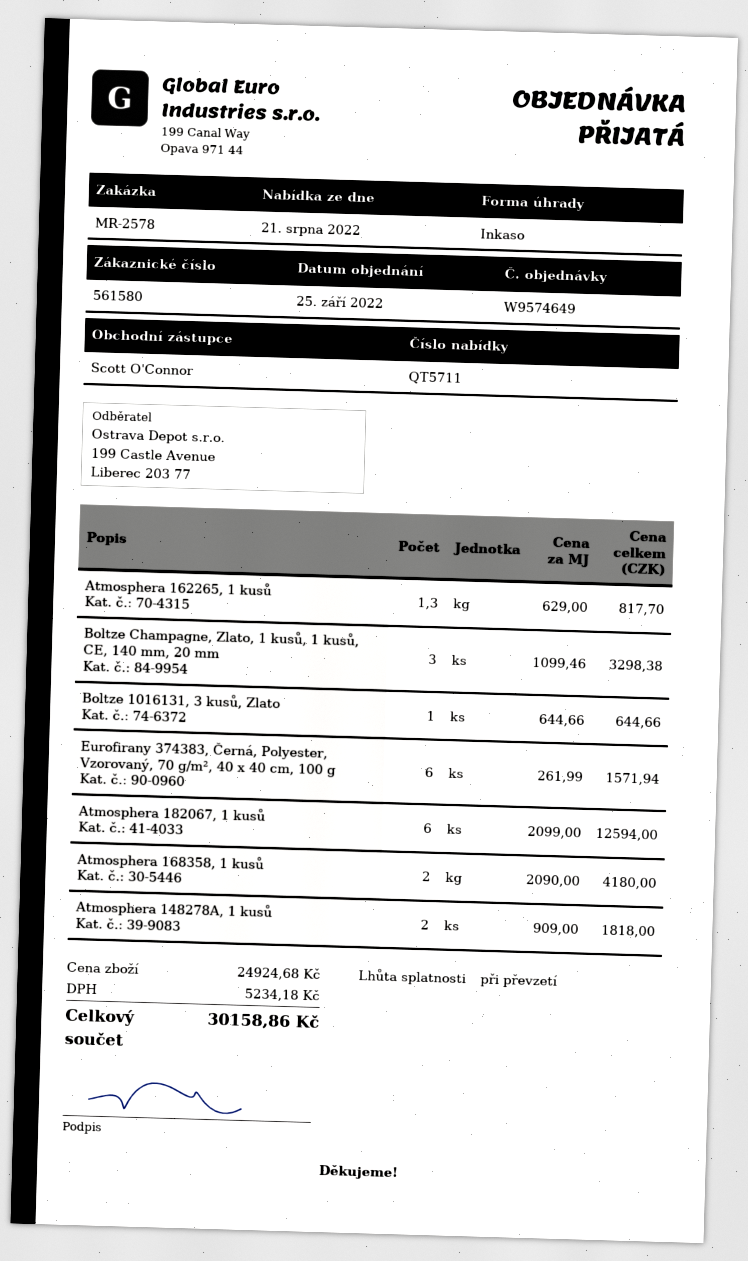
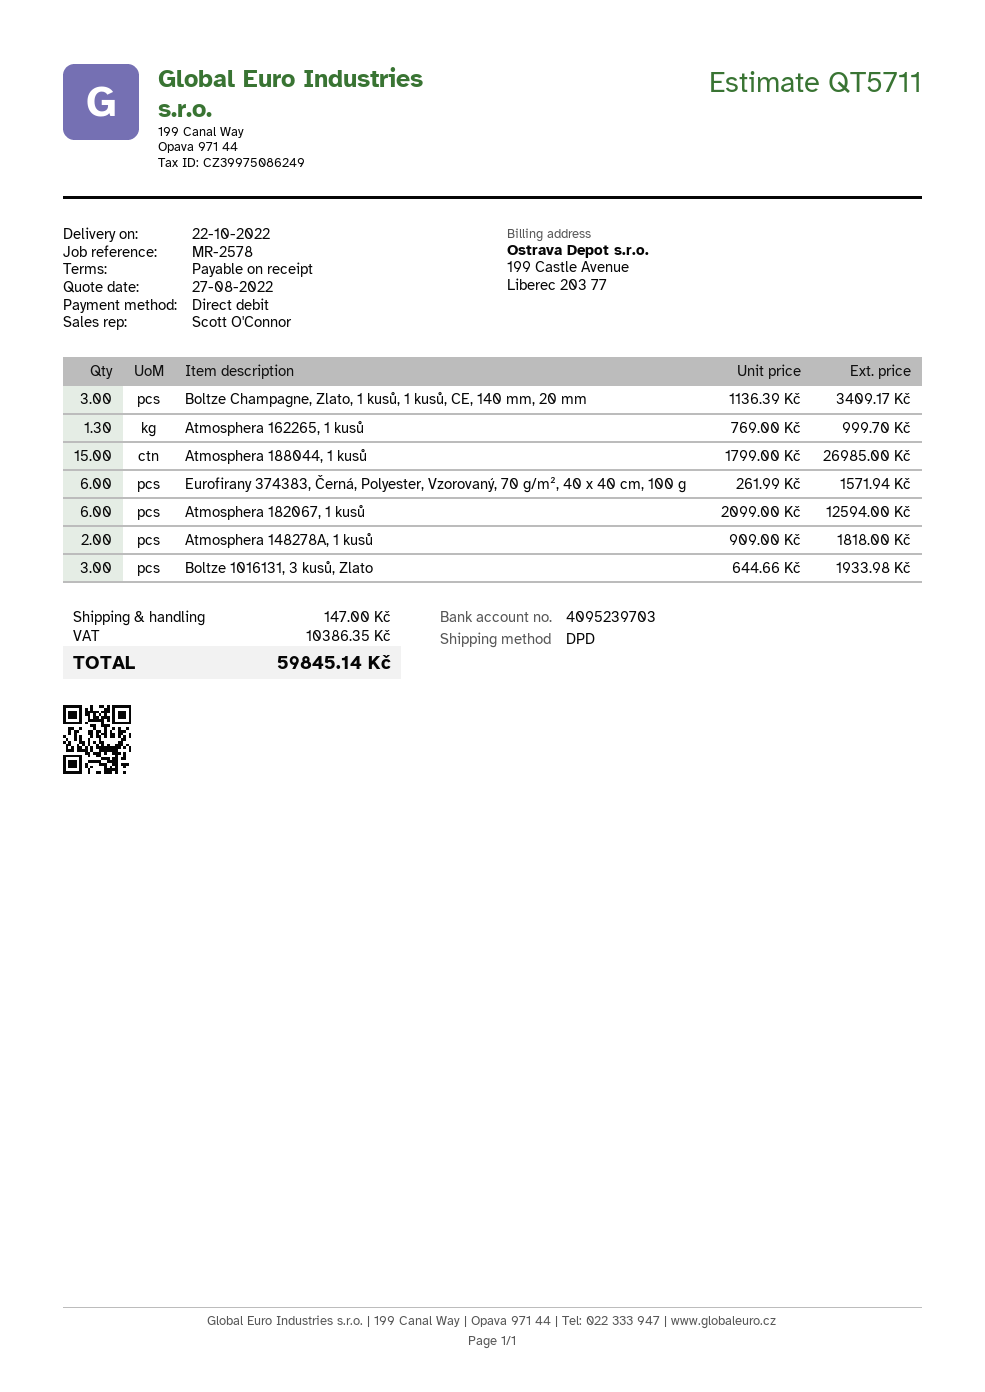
quote date: 2022-08-21 -> 2022-08-27
Atmosphera 162265, 1 kusů: 1.3 x 629.00 = 817.70 -> 1.3 x 769.00 = 999.70
Boltze Champagne, Zlato, 1 kusů, 1 kusů, CE, 140 mm, 20 mm: 3 x 1099.46 = 3298.38 -> 3 x 1136.39 = 3409.17
Boltze 1016131, 3 kusů, Zlato: 1 x 644.66 = 644.66 -> 3 x 644.66 = 1933.98
Atmosphera 168358, 1 kusů: 2 x 2090.00 = 4180.00 -> none
Atmosphera 188044, 1 kusů: none -> 15 x 1799.00 = 26985.00
shipping: none -> 147.00
tax: 5234.18 -> 10386.35
total: 30158.86 -> 59845.14

